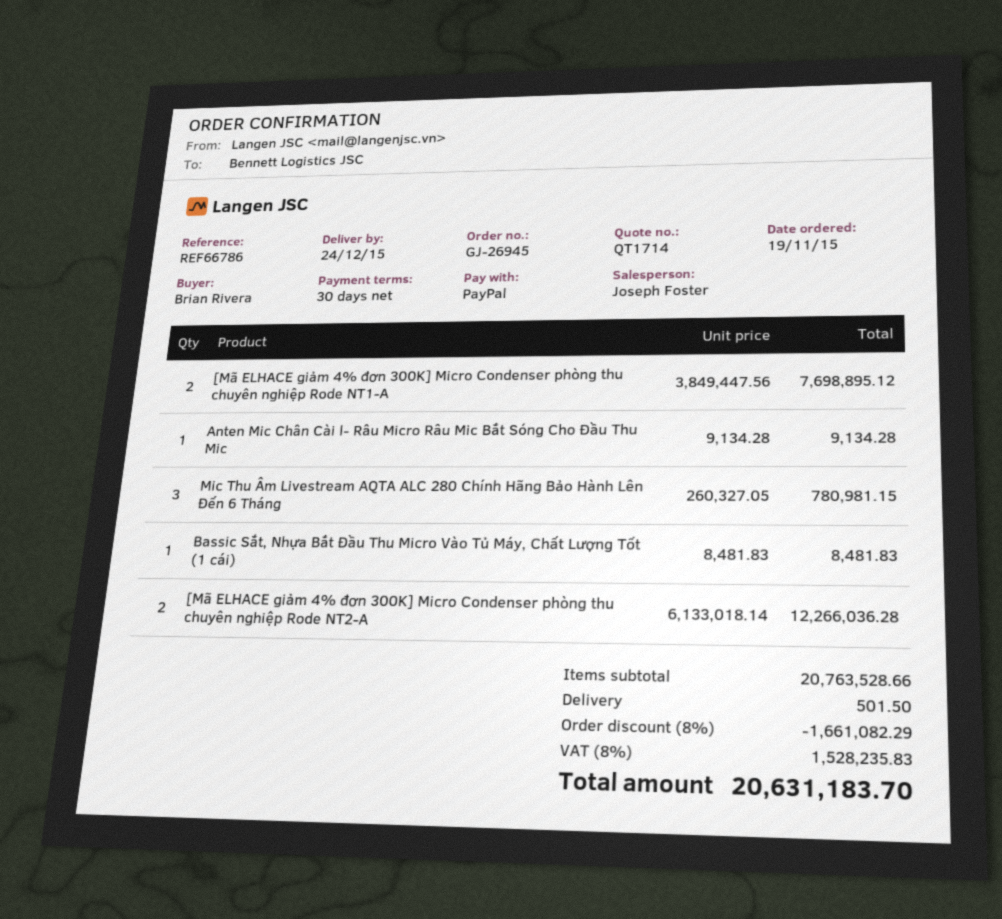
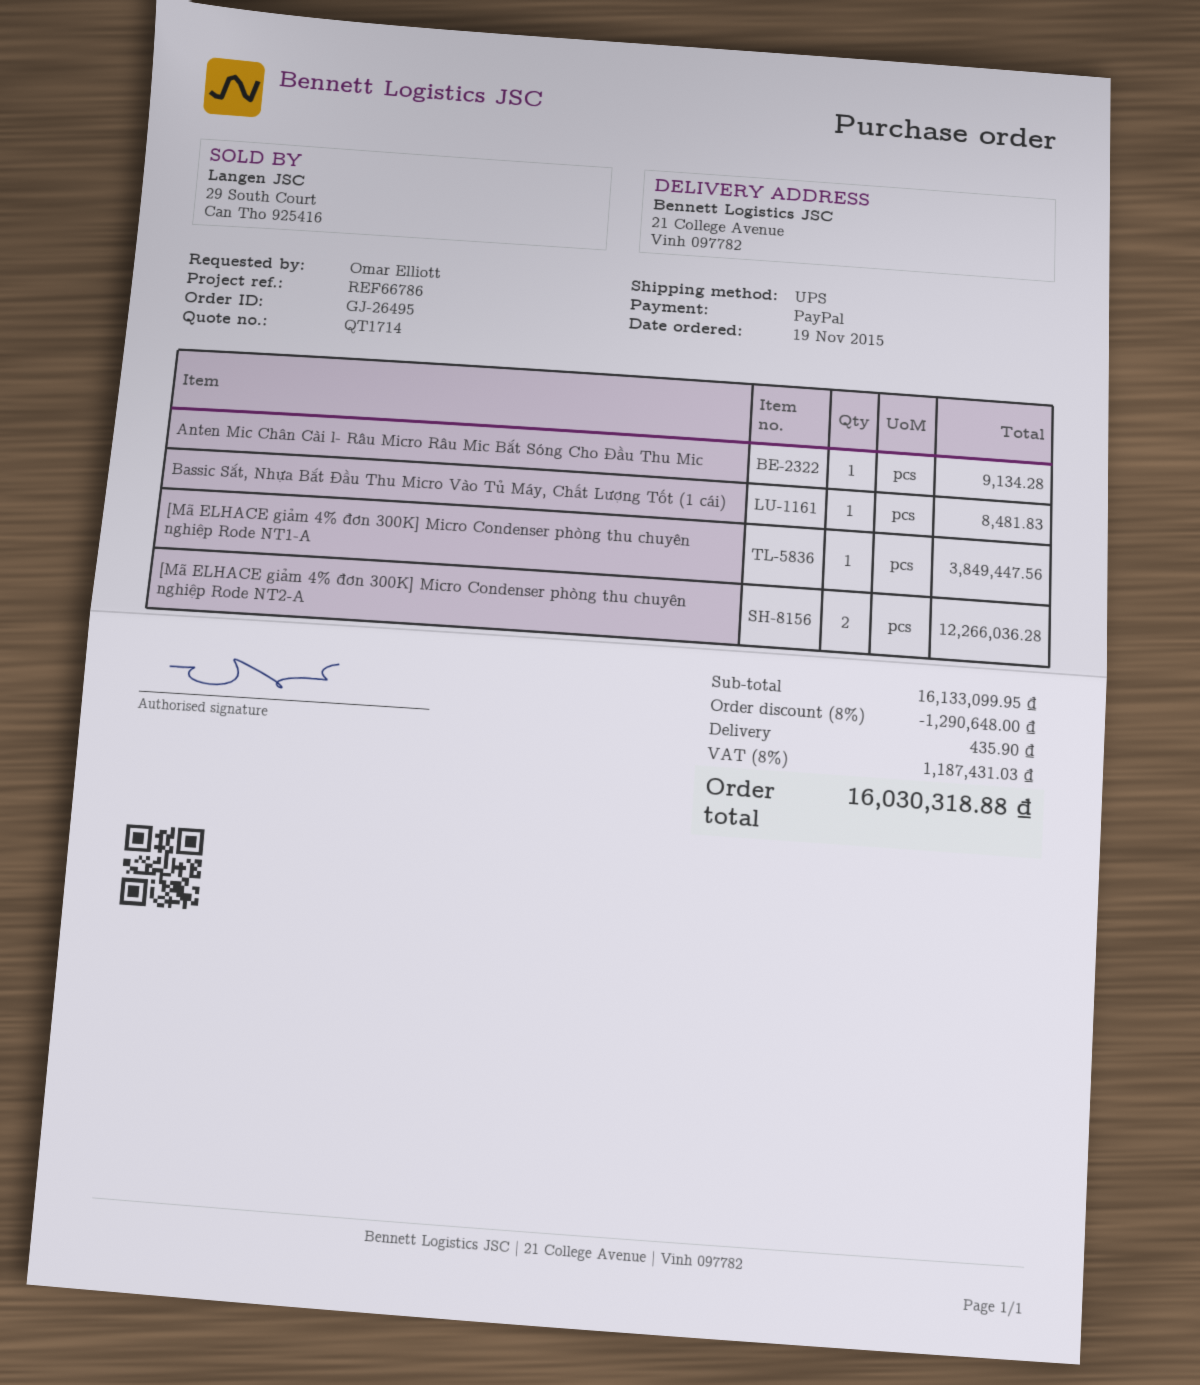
order number: GJ-26945 -> GJ-26495
ordered by: Brian Rivera -> Omar Elliott
[Mã ELHACE giảm 4% đơn 300K] Micro Condenser phòng thu chuyên nghiệp Rode NT1-A: 2 for 7698895.12 -> 1 for 3849447.56
Mic Thu Âm Livestream AQTA ALC 280 Chính Hãng Bảo Hành Lên Đến 6 Tháng: 3 for 780981.15 -> none
subtotal: 20763528.66 -> 16133099.95
discount: 8% = 1661082.29 -> 8% = 1290648.00
shipping: 501.50 -> 435.90
tax: 8% = 1528235.83 -> 8% = 1187431.03
total: 20631183.70 -> 16030318.88

